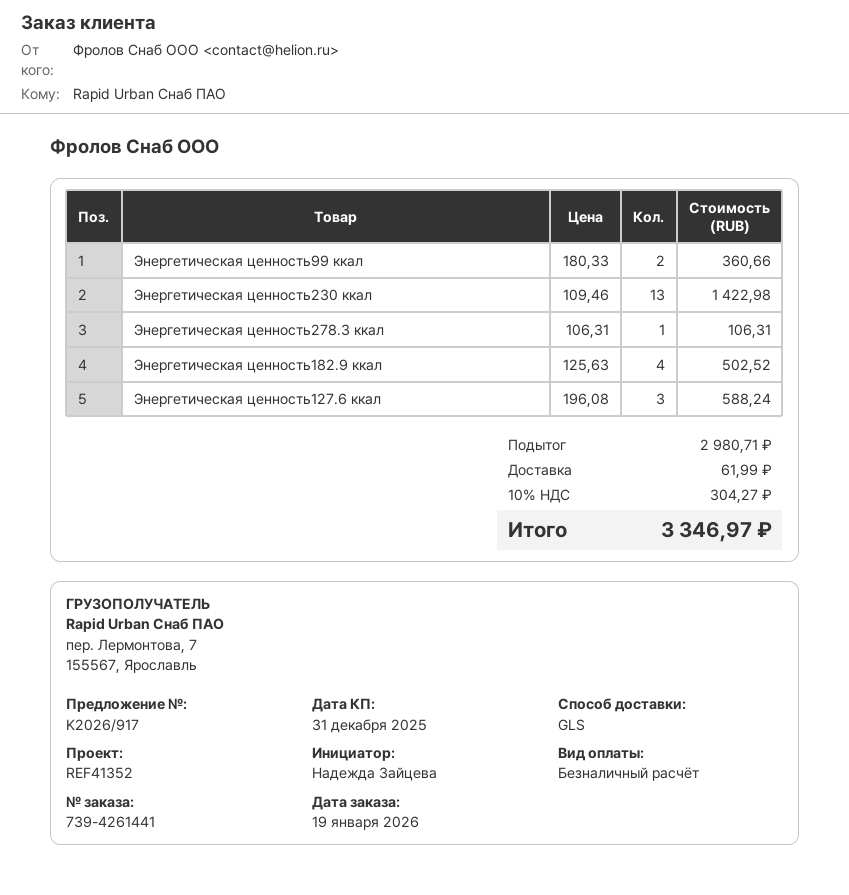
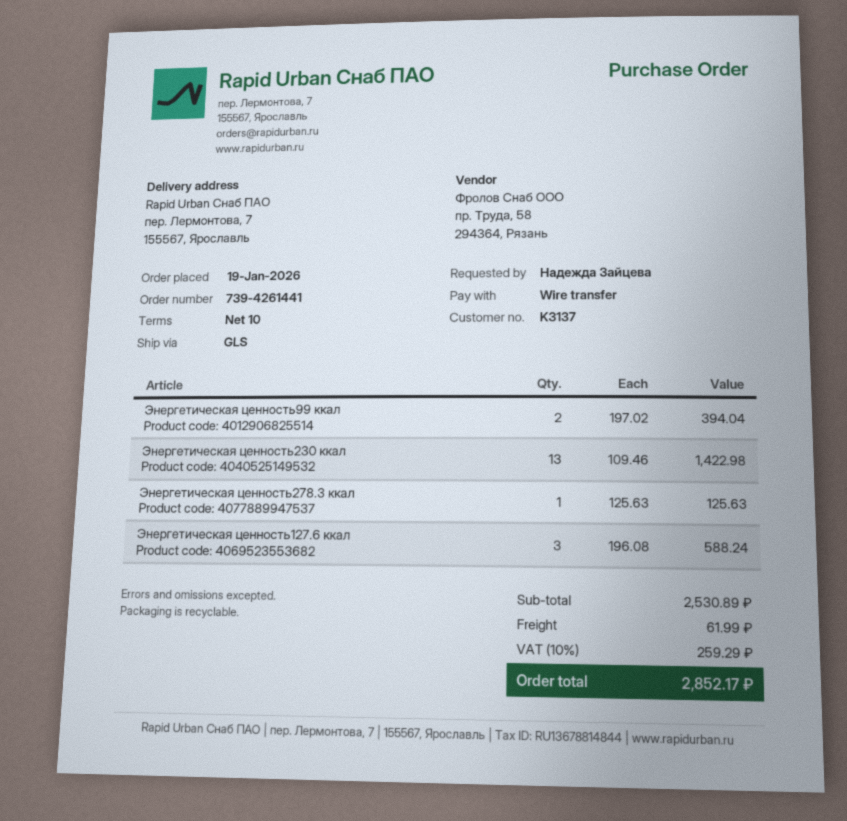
Энергетическая ценность99 ккал: 2 x 180.33 = 360.66 -> 2 x 197.02 = 394.04
Энергетическая ценность278.3 ккал: 1 x 106.31 = 106.31 -> 1 x 125.63 = 125.63
Энергетическая ценность182.9 ккал: 4 x 125.63 = 502.52 -> none
subtotal: 2980.71 -> 2530.89
tax: 10% = 304.27 -> 10% = 259.29
total: 3346.97 -> 2852.17

